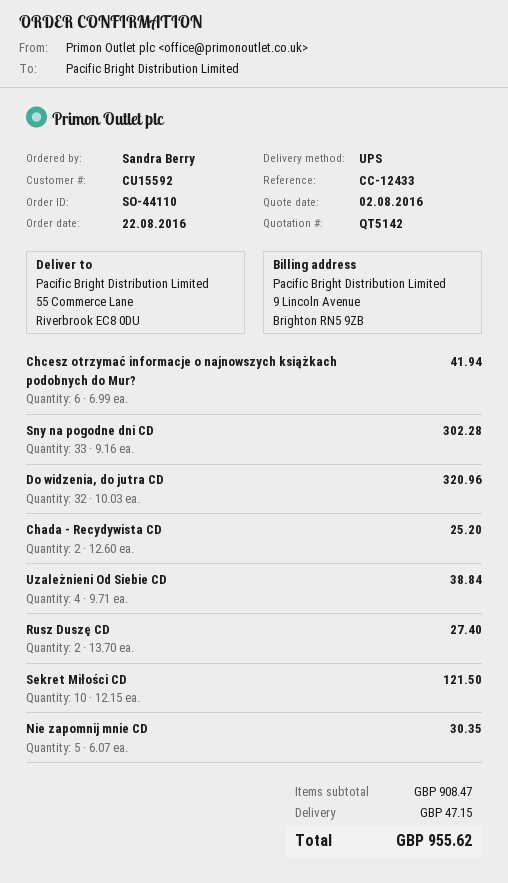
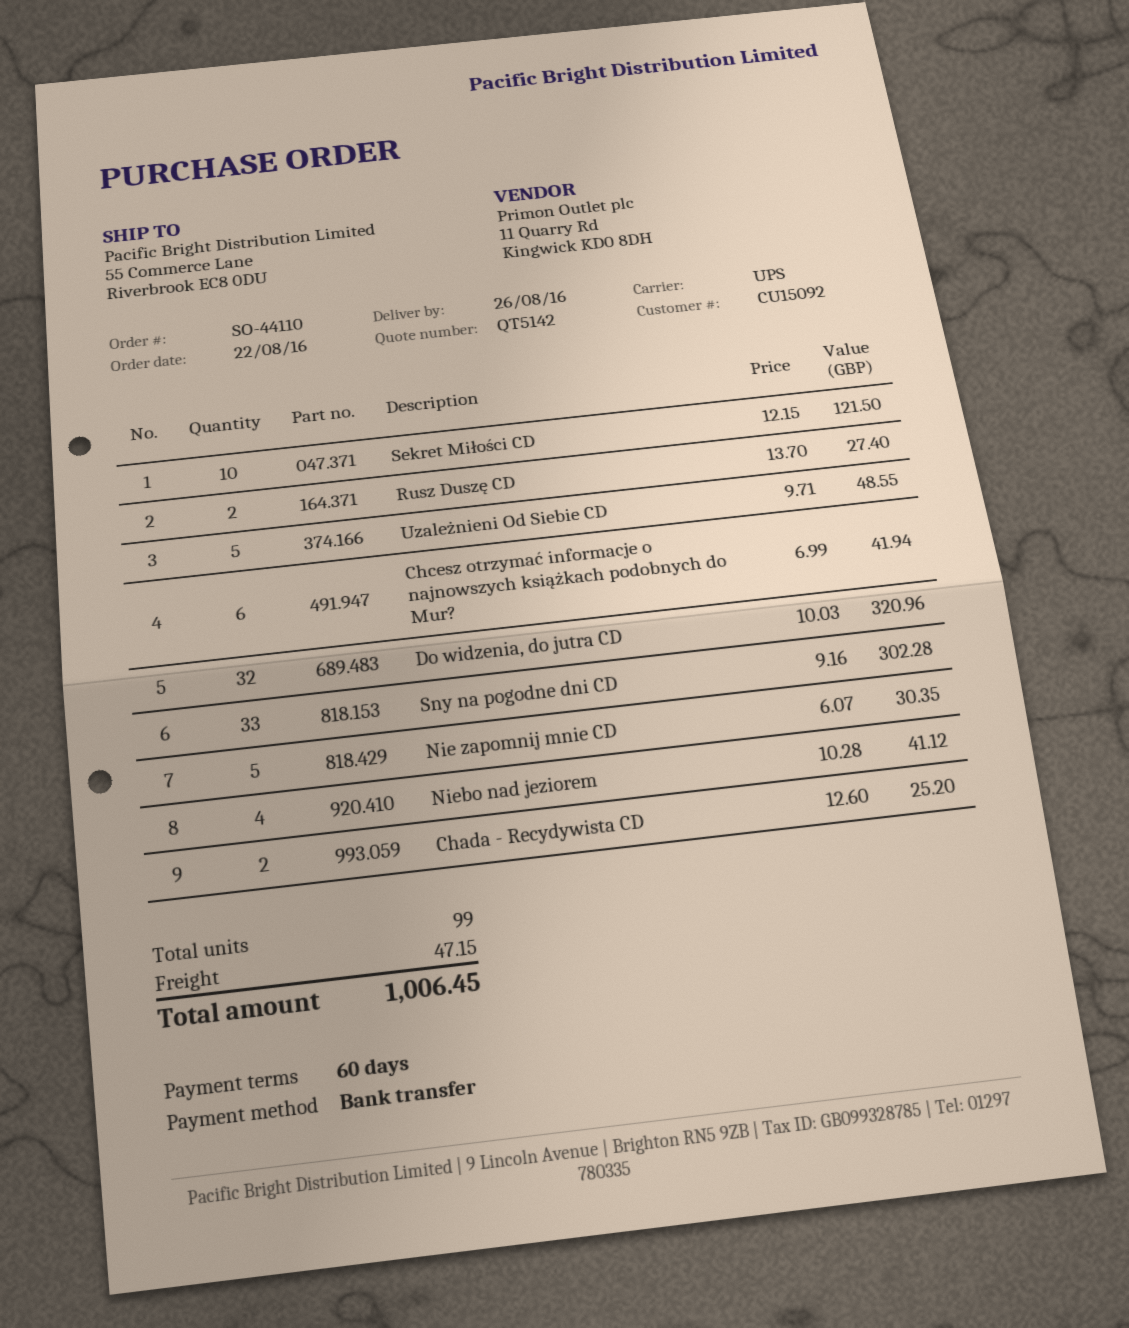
customer number: CU15592 -> CU15092
Uzależnieni Od Siebie CD: 4 x 9.71 = 38.84 -> 5 x 9.71 = 48.55
Niebo nad jeziorem: none -> 4 x 10.28 = 41.12
total: 955.62 -> 1006.45

